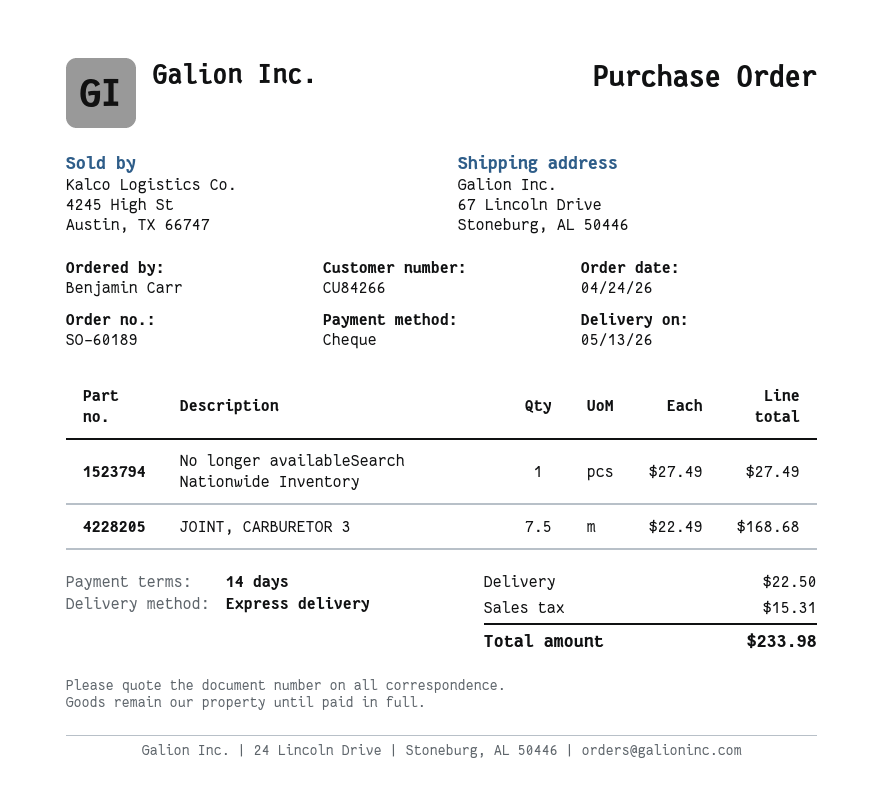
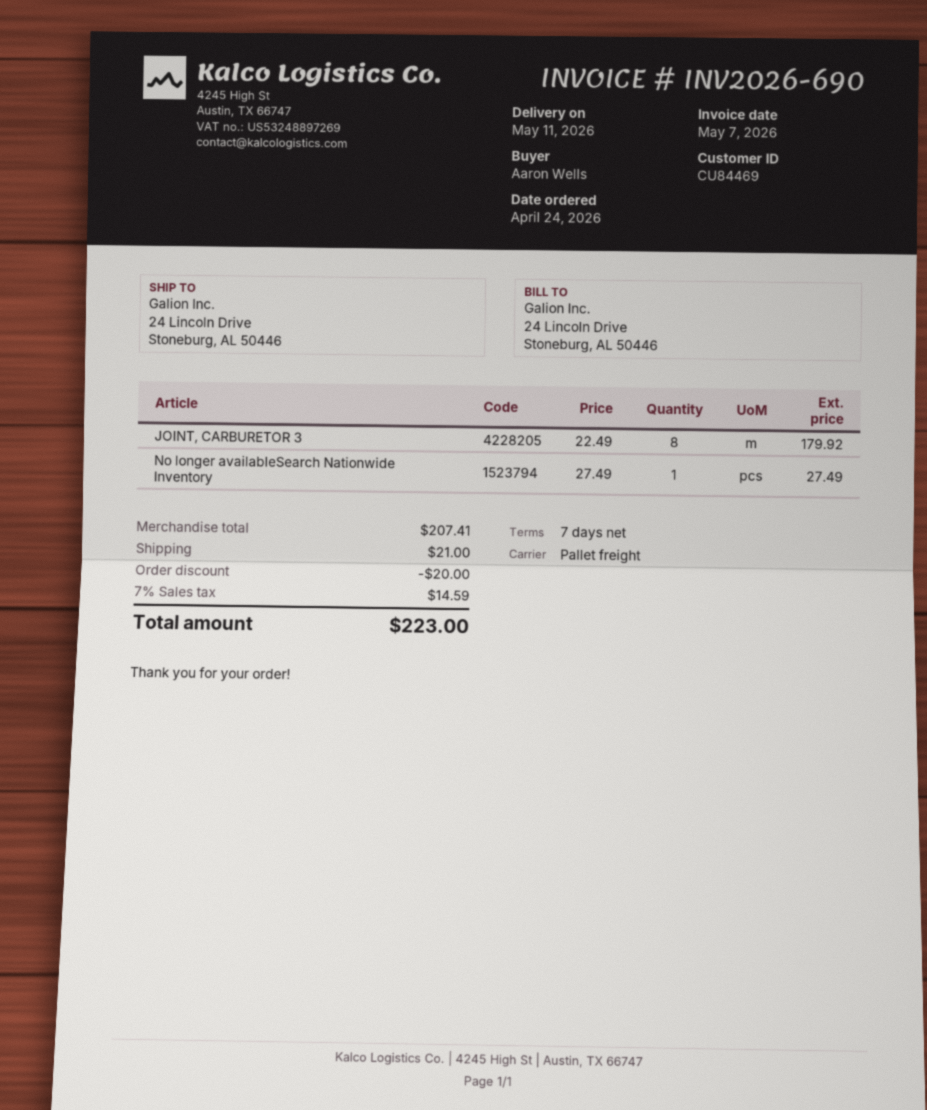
delivery date: 2026-05-13 -> 2026-05-11
payment terms: 14 days -> 7 days
customer number: CU84266 -> CU84469
ordered by: Benjamin Carr -> Aaron Wells
shipping method: express -> pallet freight
ship to: 67 Lincoln Drive, Stoneburg, AL 50446 -> 24 Lincoln Drive, Stoneburg, AL 50446
JOINT, CARBURETOR 3: 7.5 x 22.49 = 168.68 -> 8 x 22.49 = 179.92
discount: none -> 20.00
shipping: 22.50 -> 21.00
tax: 15.31 -> 14.59
total: 233.98 -> 223.00

